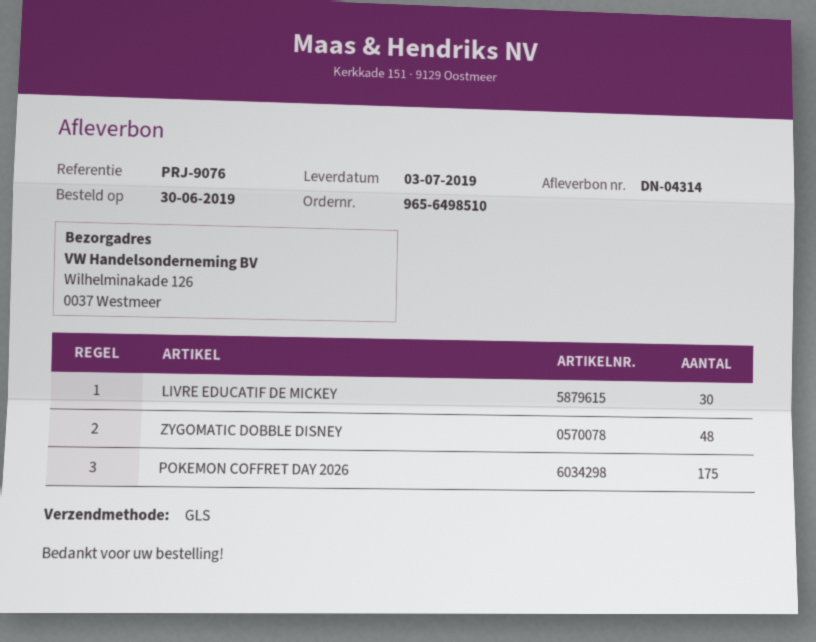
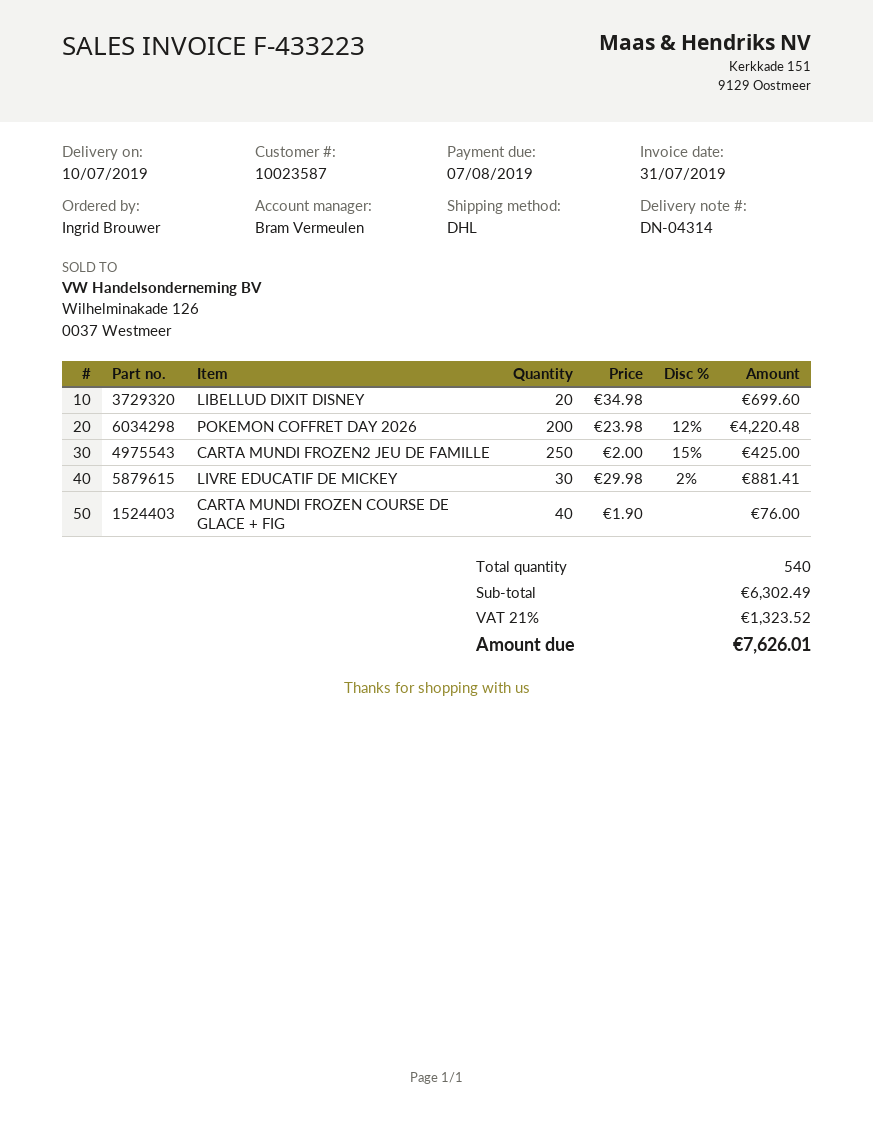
delivery date: 2019-07-03 -> 2019-07-10
shipping method: GLS -> DHL
ZYGOMATIC DOBBLE DISNEY: 48 -> none
POKEMON COFFRET DAY 2026: 175 -> 200
LIBELLUD DIXIT DISNEY: none -> 20
CARTA MUNDI FROZEN2 JEU DE FAMILLE: none -> 250
CARTA MUNDI FROZEN COURSE DE GLACE + FIG: none -> 40

